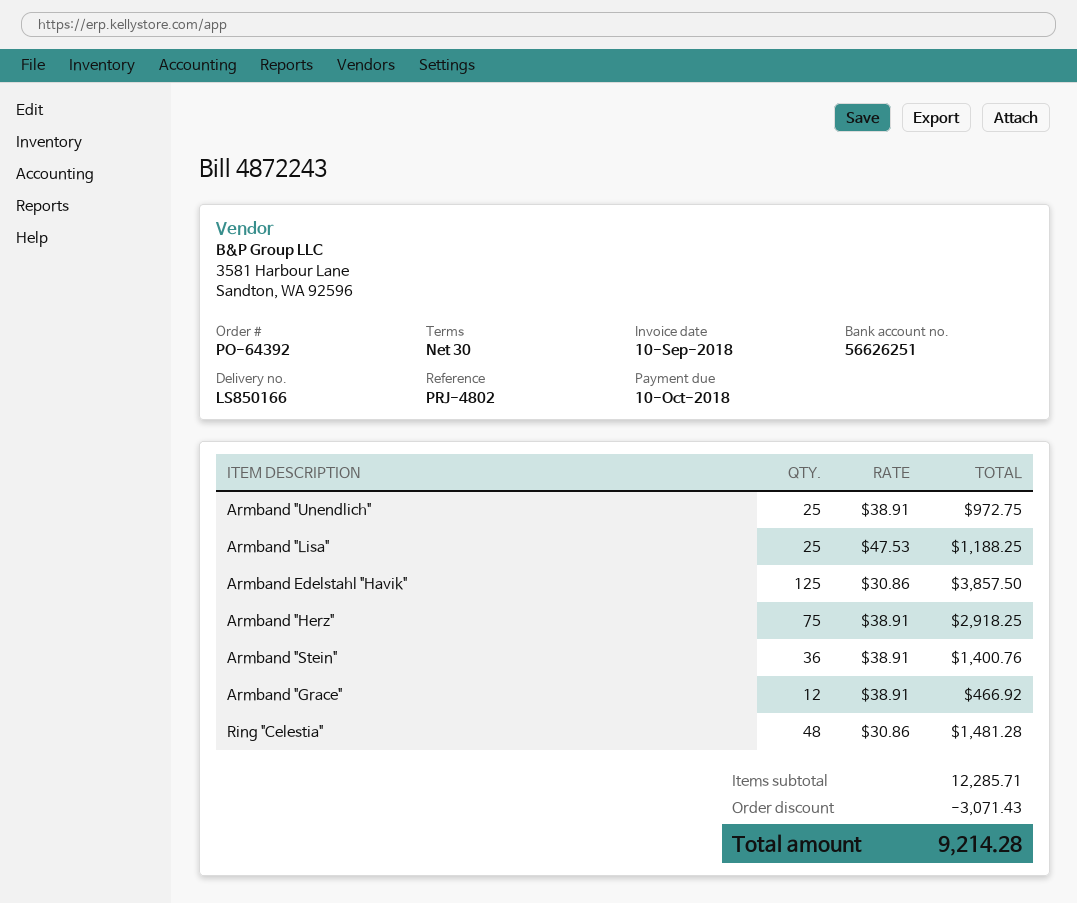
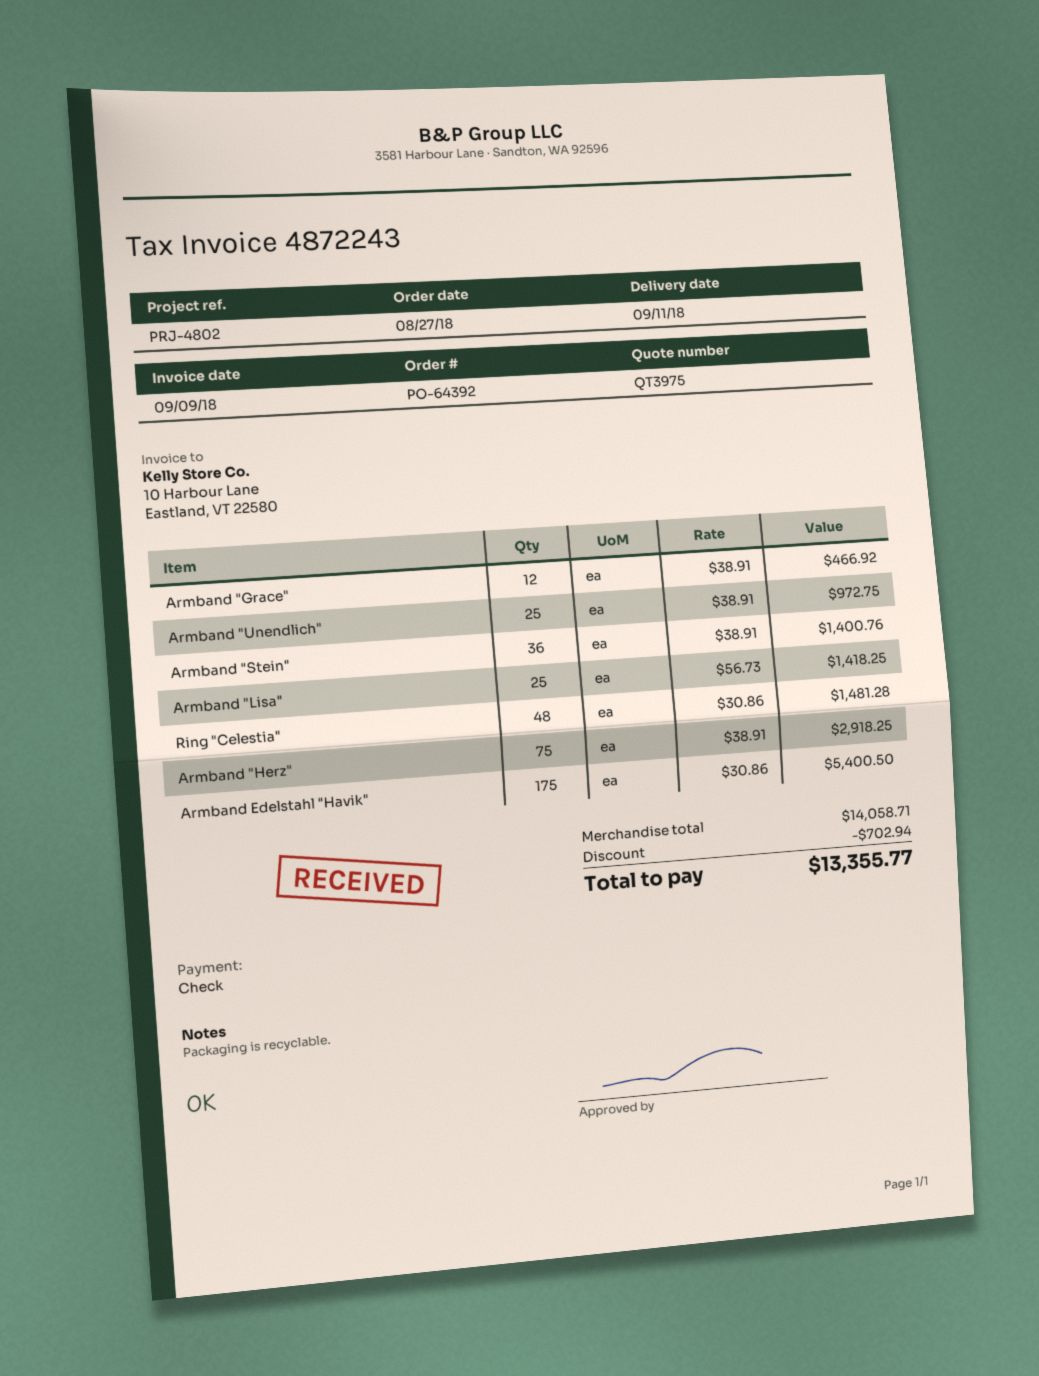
invoice date: 2018-09-10 -> 2018-09-09
Armband "Lisa": 25 x 47.53 = 1188.25 -> 25 x 56.73 = 1418.25
Armband Edelstahl "Havik": 125 x 30.86 = 3857.50 -> 175 x 30.86 = 5400.50
subtotal: 12285.71 -> 14058.71
discount: 3071.43 -> 702.94
total: 9214.28 -> 13355.77

